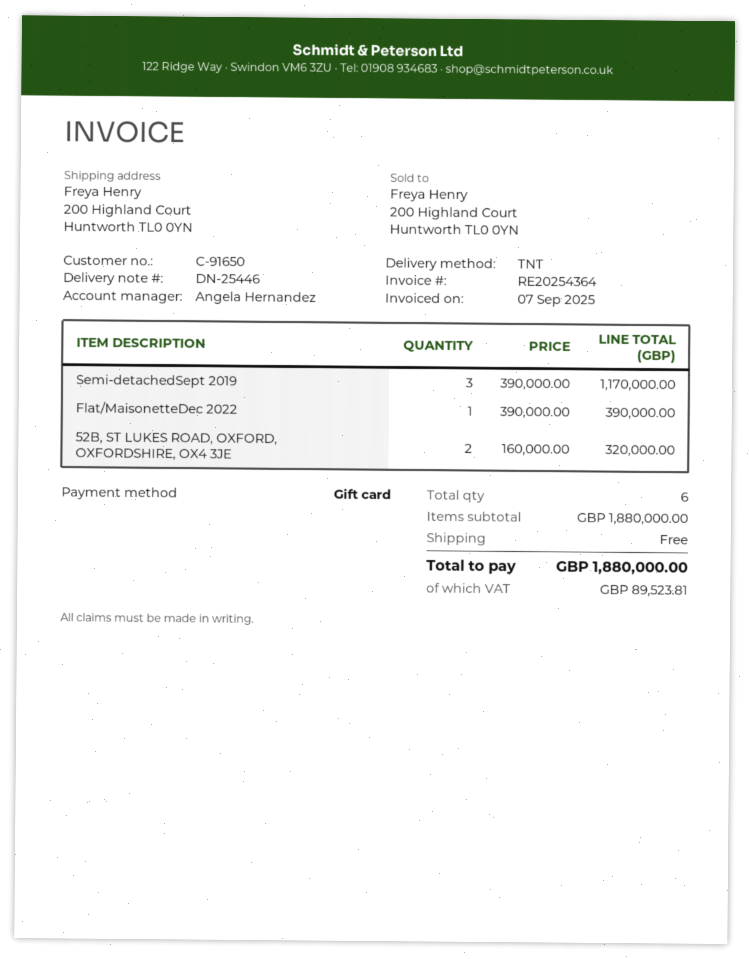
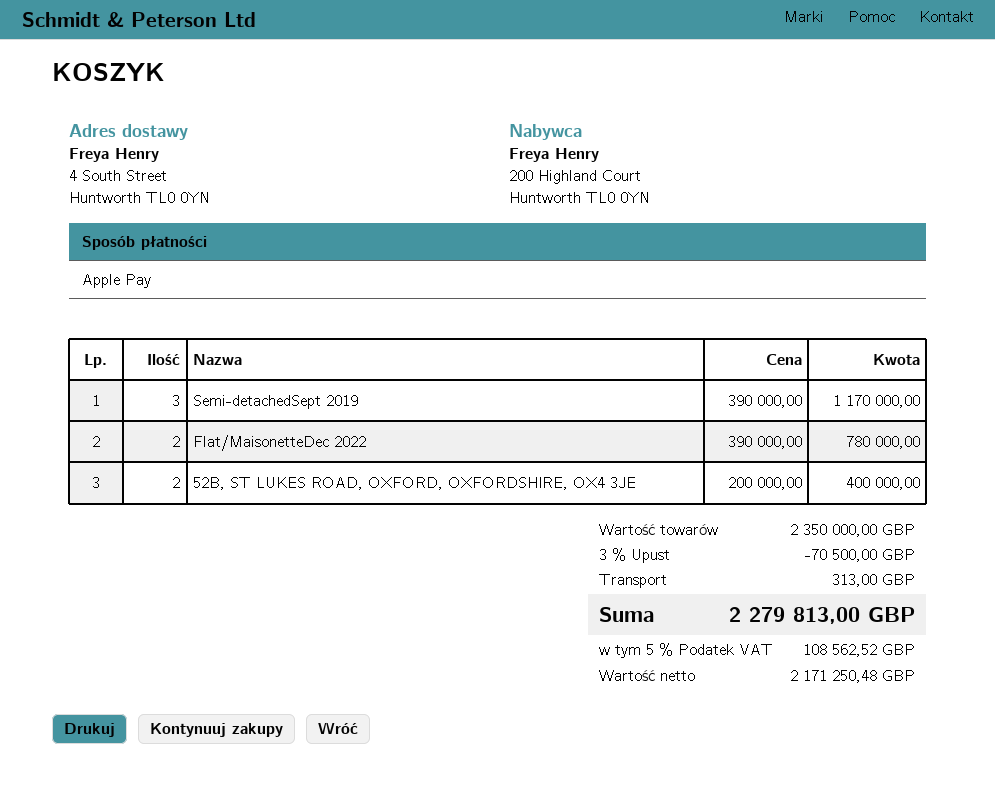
payment method: gift card -> Apple Pay
ship to: 200 Highland Court, Huntworth TL0 0YN -> 4 South Street, Huntworth TL0 0YN
Flat/MaisonetteDec 2022: 1 x 390000.00 = 390000.00 -> 2 x 390000.00 = 780000.00
52B, ST LUKES ROAD, OXFORD, OXFORDSHIRE, OX4 3JE: 2 x 160000.00 = 320000.00 -> 2 x 200000.00 = 400000.00
subtotal: 1880000.00 -> 2350000.00
discount: none -> 3% = 70500.00
shipping: 0.00 -> 313.00
tax: 89523.81 -> 108562.52
total: 1880000.00 -> 2279813.00

